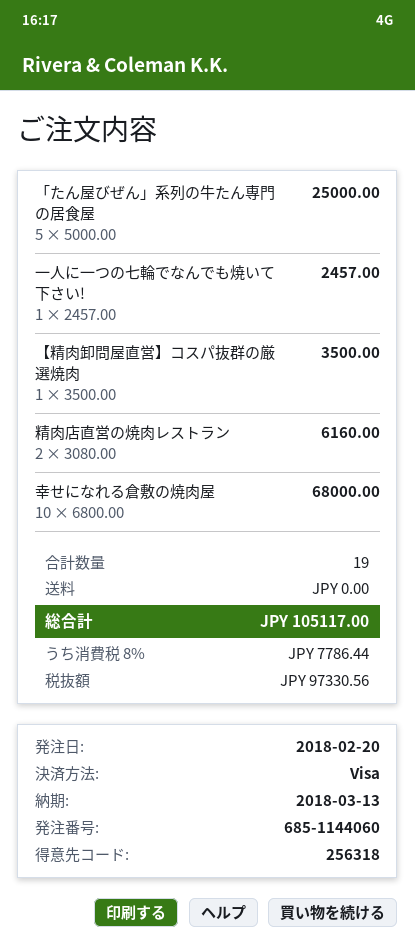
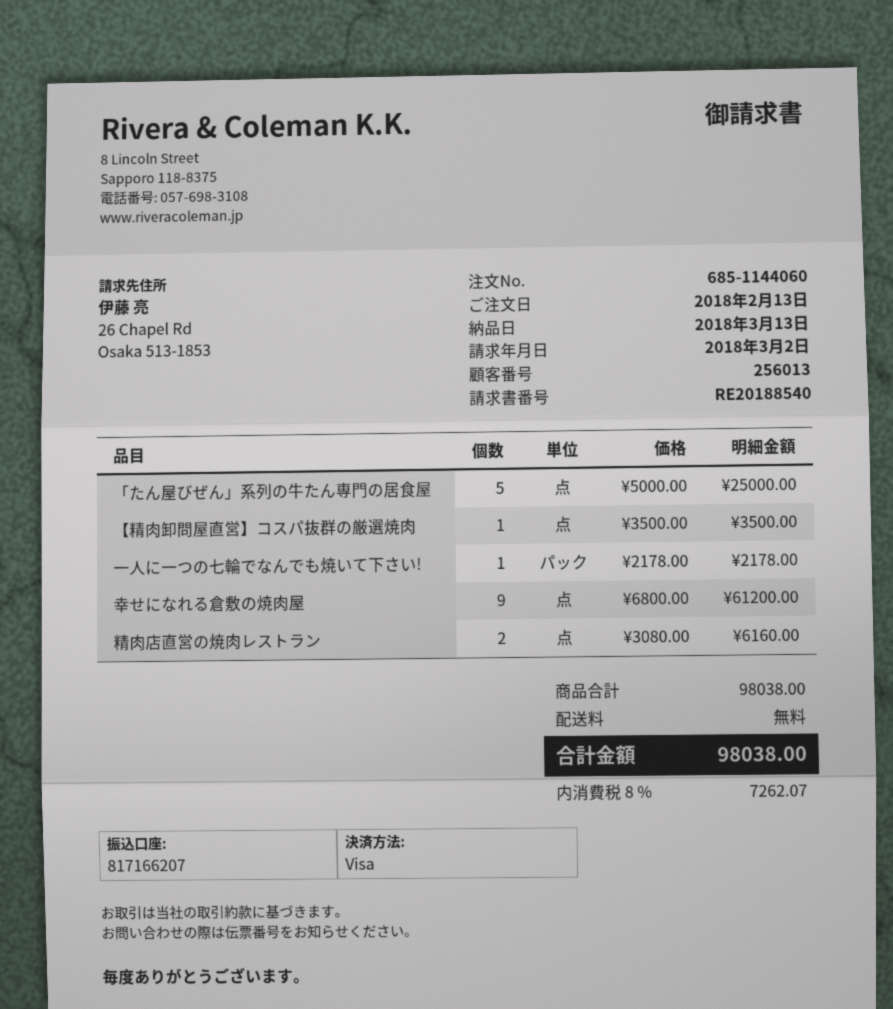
order date: 2018-02-20 -> 2018-02-13
customer number: 256318 -> 256013
一人に一つの七輪でなんでも焼いて下さい!: 1 x 2457.00 = 2457.00 -> 1 x 2178.00 = 2178.00
幸せになれる倉敷の焼肉屋: 10 x 6800.00 = 68000.00 -> 9 x 6800.00 = 61200.00
tax: 8% = 7786.44 -> 8% = 7262.07
total: 105117.00 -> 98038.00

